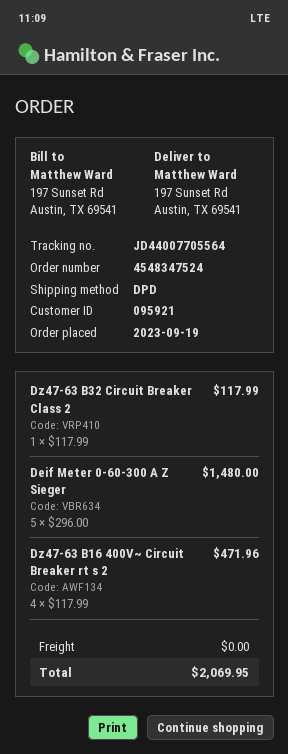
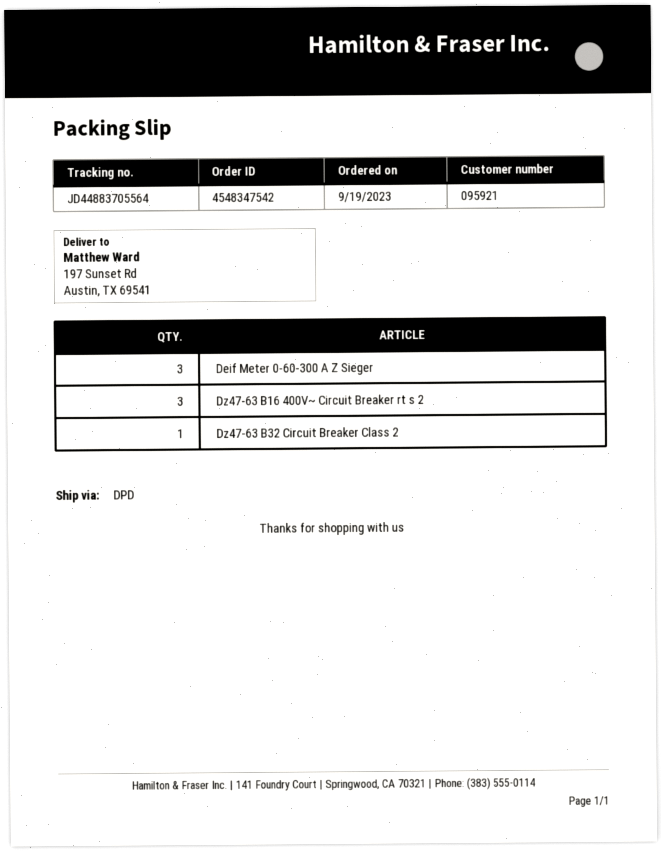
order number: 4548347524 -> 4548347542
tracking number: JD44007705564 -> JD44883705564
Deif Meter 0-60-300 A Z Sieger: 5 -> 3
Dz47-63 B16 400V~ Circuit Breaker rt s 2: 4 -> 3

